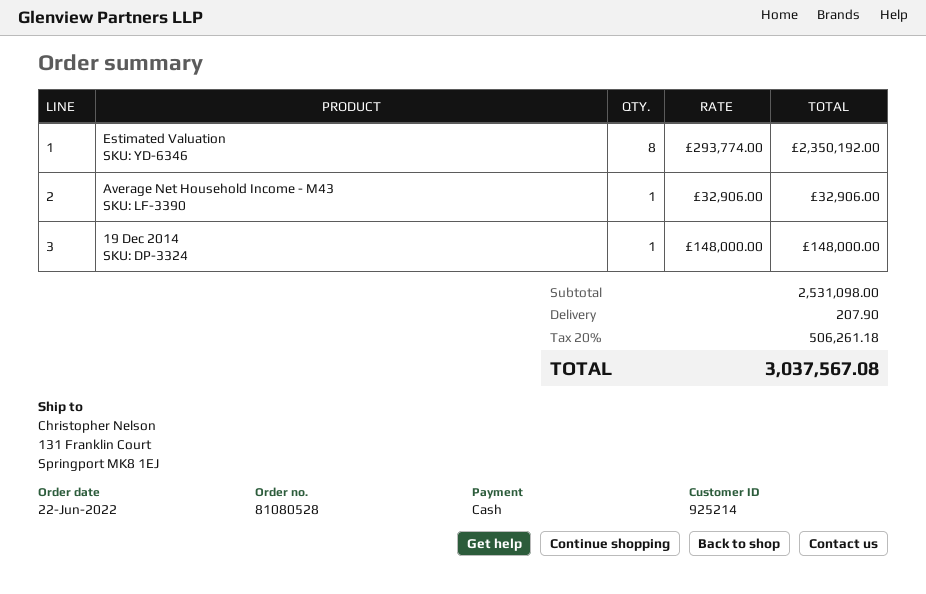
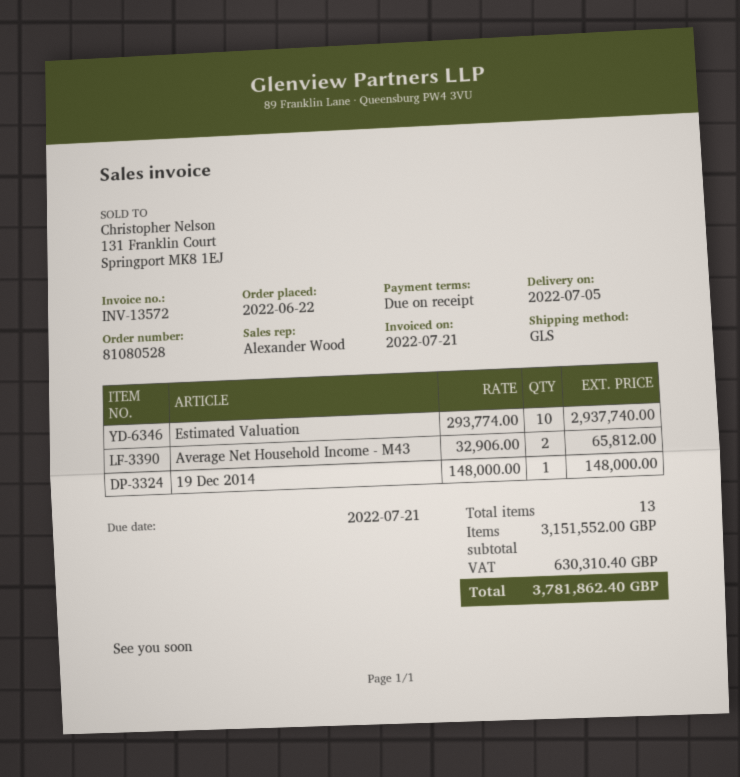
Estimated Valuation: 8 x 293774.00 = 2350192.00 -> 10 x 293774.00 = 2937740.00
Average Net Household Income - M43: 1 x 32906.00 = 32906.00 -> 2 x 32906.00 = 65812.00
subtotal: 2531098.00 -> 3151552.00
shipping: 207.90 -> none
tax: 506261.18 -> 630310.40
total: 3037567.08 -> 3781862.40

